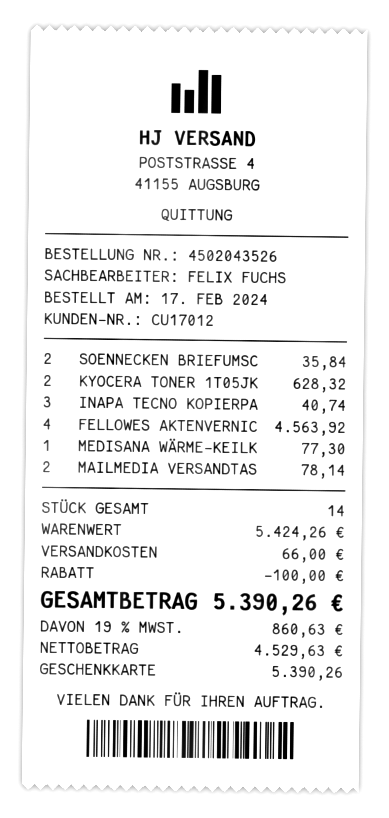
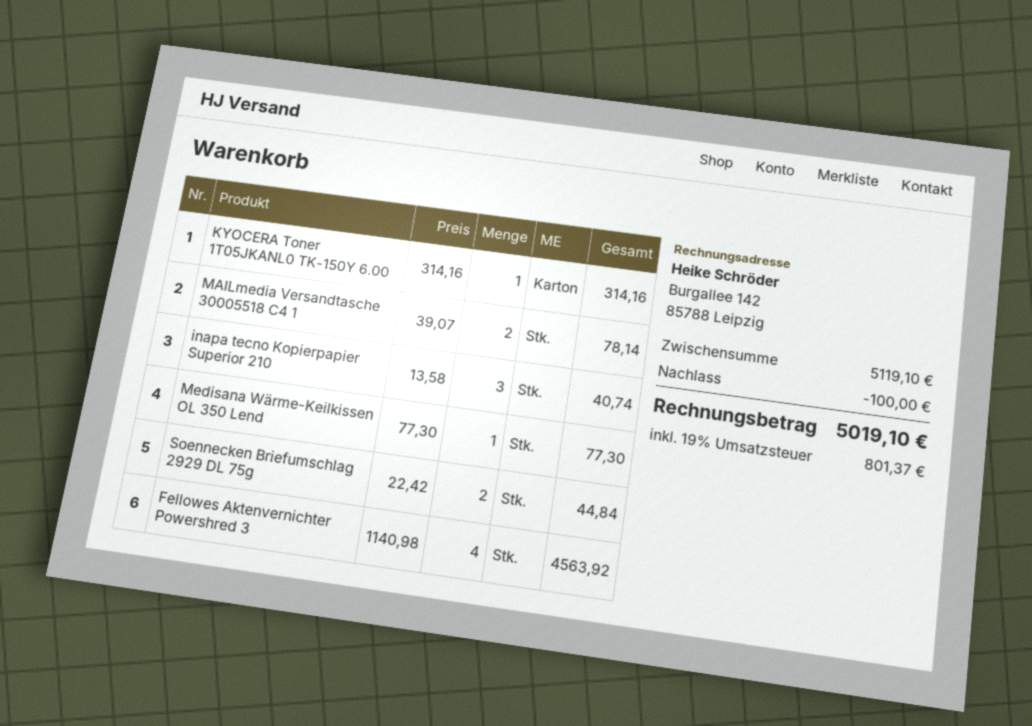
SOENNECKEN BRIEFUMSC: 2 for 35.84 -> 2 for 44.84
KYOCERA TONER 1T05JK: 2 for 628.32 -> 1 for 314.16
subtotal: 5424.26 -> 5119.10
shipping: 66.00 -> none
tax: 19% = 860.63 -> 19% = 801.37
total: 5390.26 -> 5019.10

